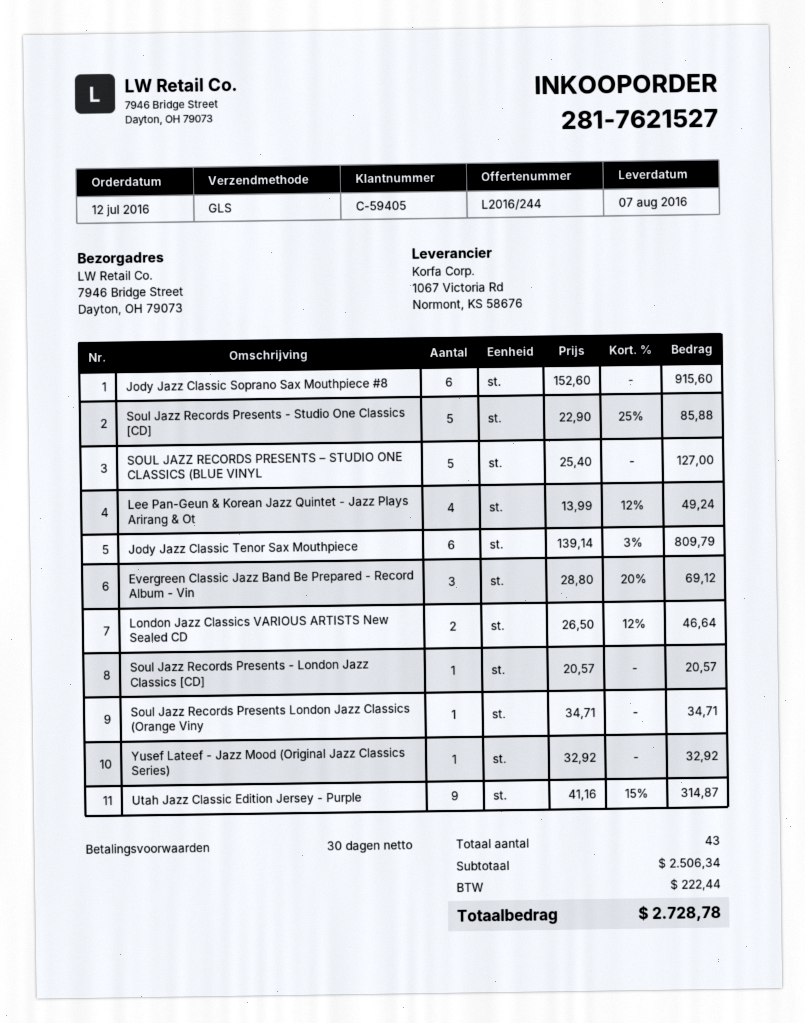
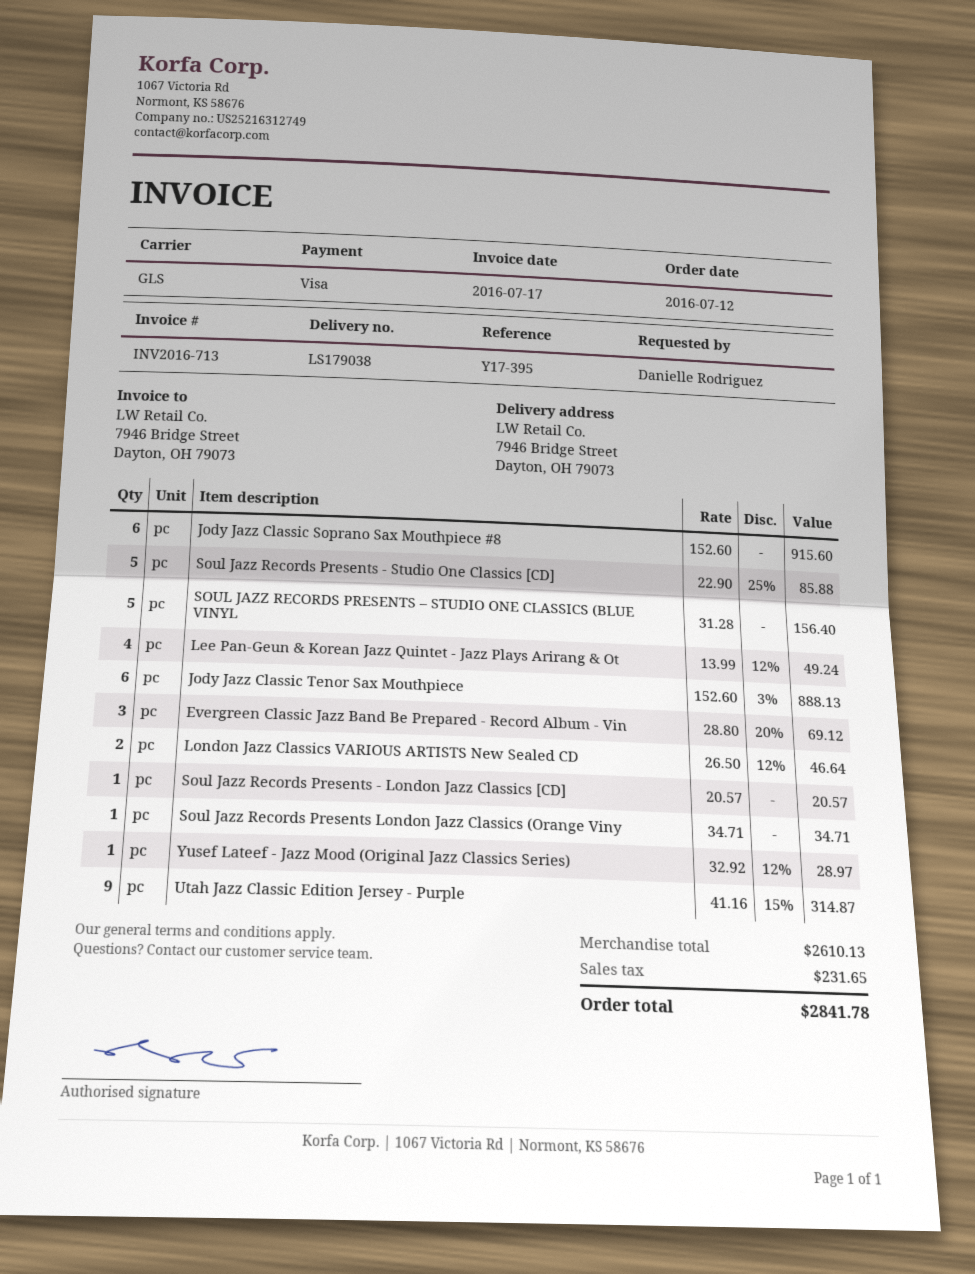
SOUL JAZZ RECORDS PRESENTS – STUDIO ONE CLASSICS (BLUE VINYL: 5 x 25.40 = 127.00 -> 5 x 31.28 = 156.40
Jody Jazz Classic Tenor Sax Mouthpiece: 6 x 139.14 - 3% = 809.79 -> 6 x 152.60 - 3% = 888.13
Yusef Lateef - Jazz Mood (Original Jazz Classics Series): 1 x 32.92 = 32.92 -> 1 x 32.92 - 12% = 28.97
subtotal: 2506.34 -> 2610.13
tax: 222.44 -> 231.65
total: 2728.78 -> 2841.78

